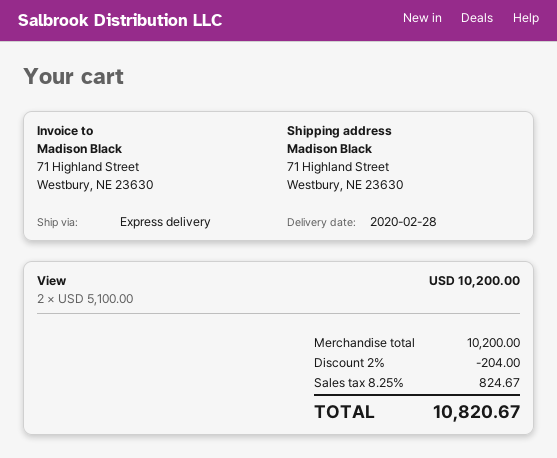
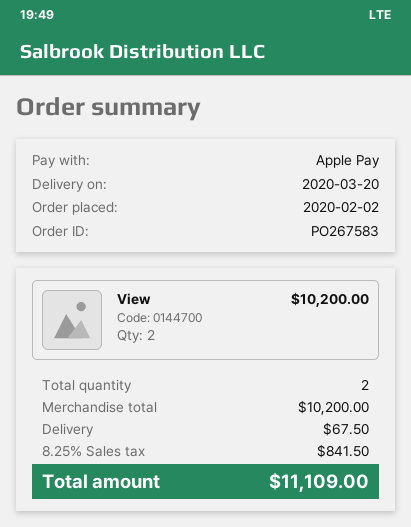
delivery date: 2020-02-28 -> 2020-03-20
discount: 2% = 204.00 -> none
shipping: none -> 67.50
tax: 8.25% = 824.67 -> 8.25% = 841.50
total: 10820.67 -> 11109.00

